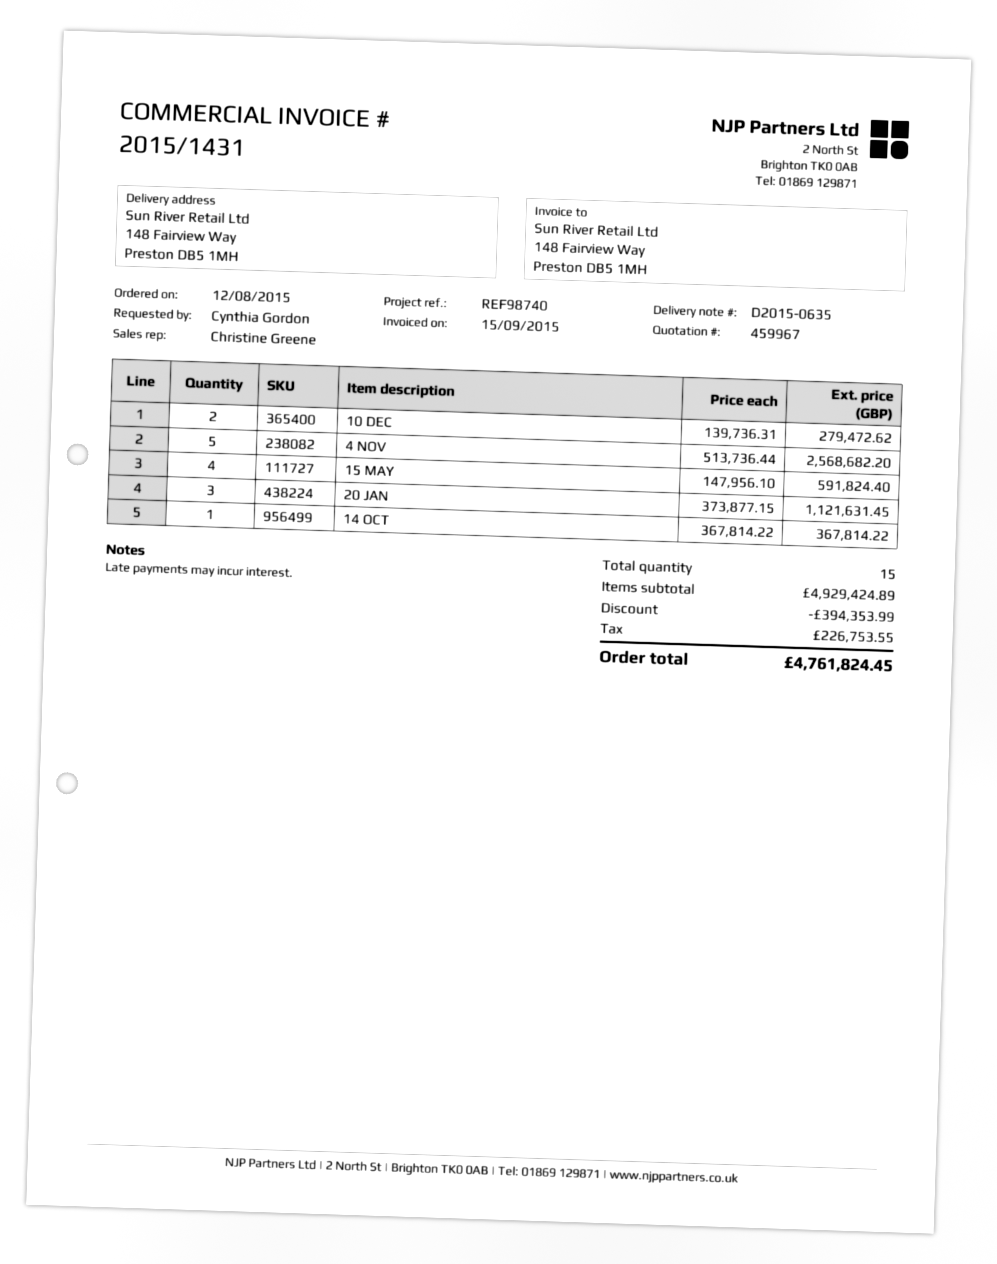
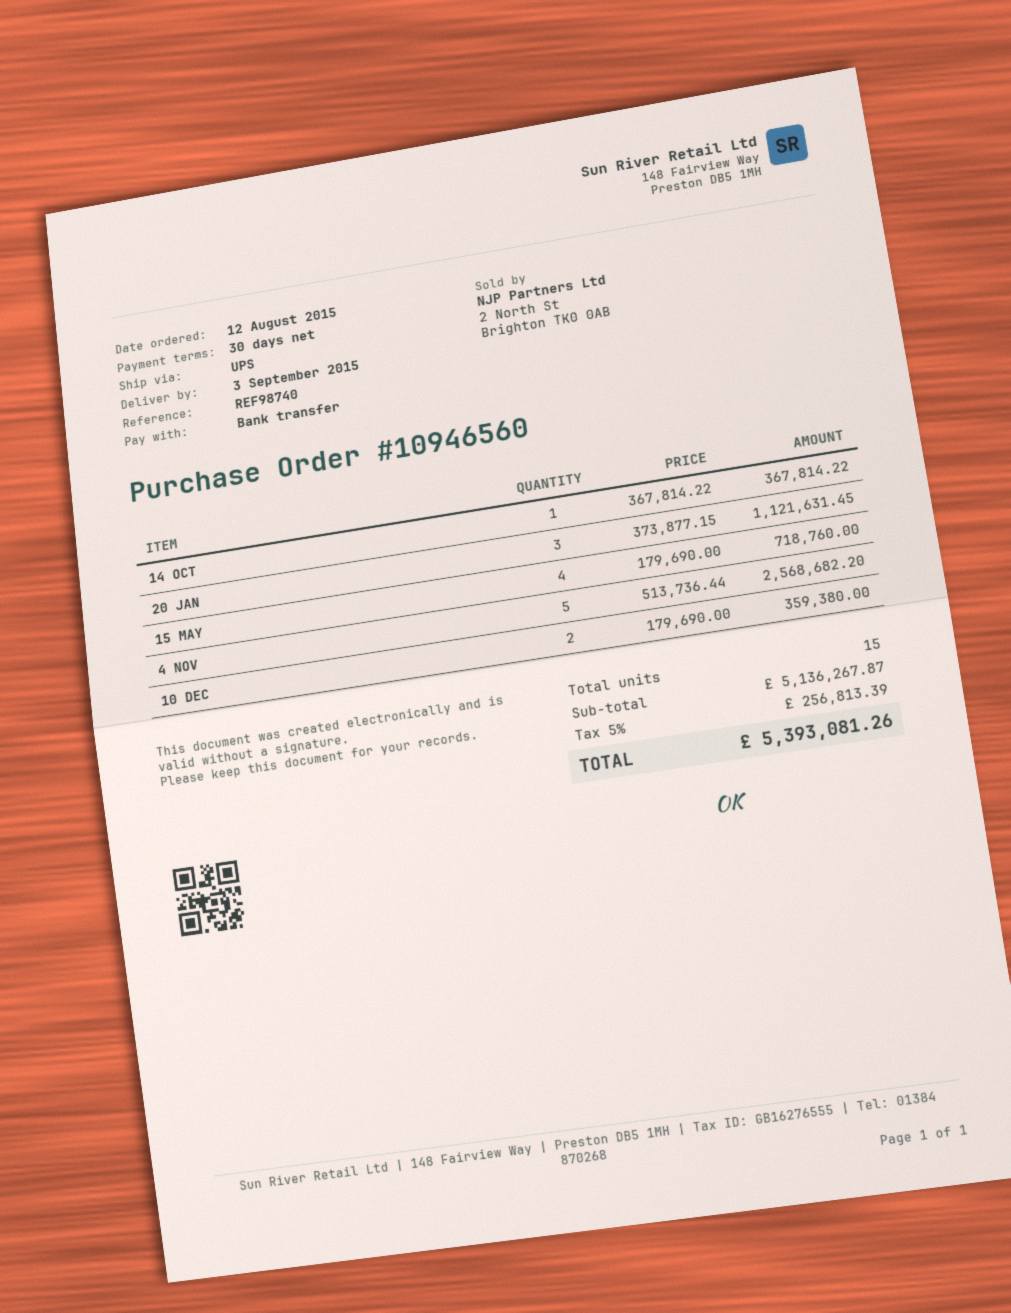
10 DEC: 2 x 139736.31 = 279472.62 -> 2 x 179690.00 = 359380.00
15 MAY: 4 x 147956.10 = 591824.40 -> 4 x 179690.00 = 718760.00
subtotal: 4929424.89 -> 5136267.87
discount: 394353.99 -> none
tax: 226753.55 -> 256813.39
total: 4761824.45 -> 5393081.26

